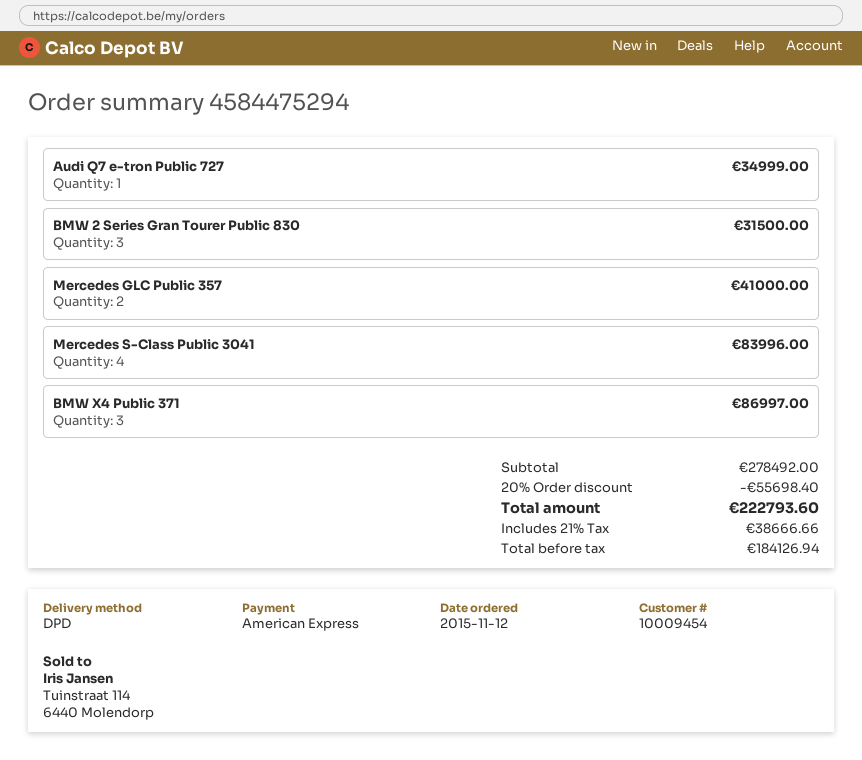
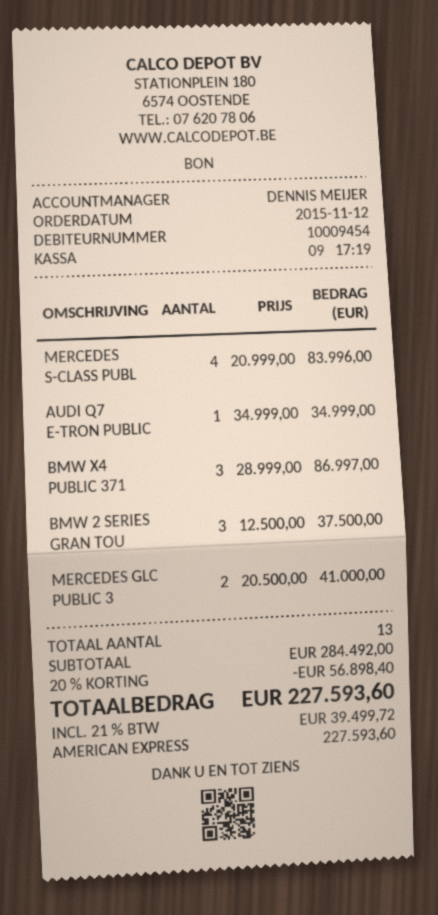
BMW 2 Series Gran Tourer Public 830: 3 for 31500.00 -> 3 for 37500.00
subtotal: 278492.00 -> 284492.00
discount: 20% = 55698.40 -> 20% = 56898.40
tax: 21% = 38666.66 -> 21% = 39499.72
total: 222793.60 -> 227593.60

